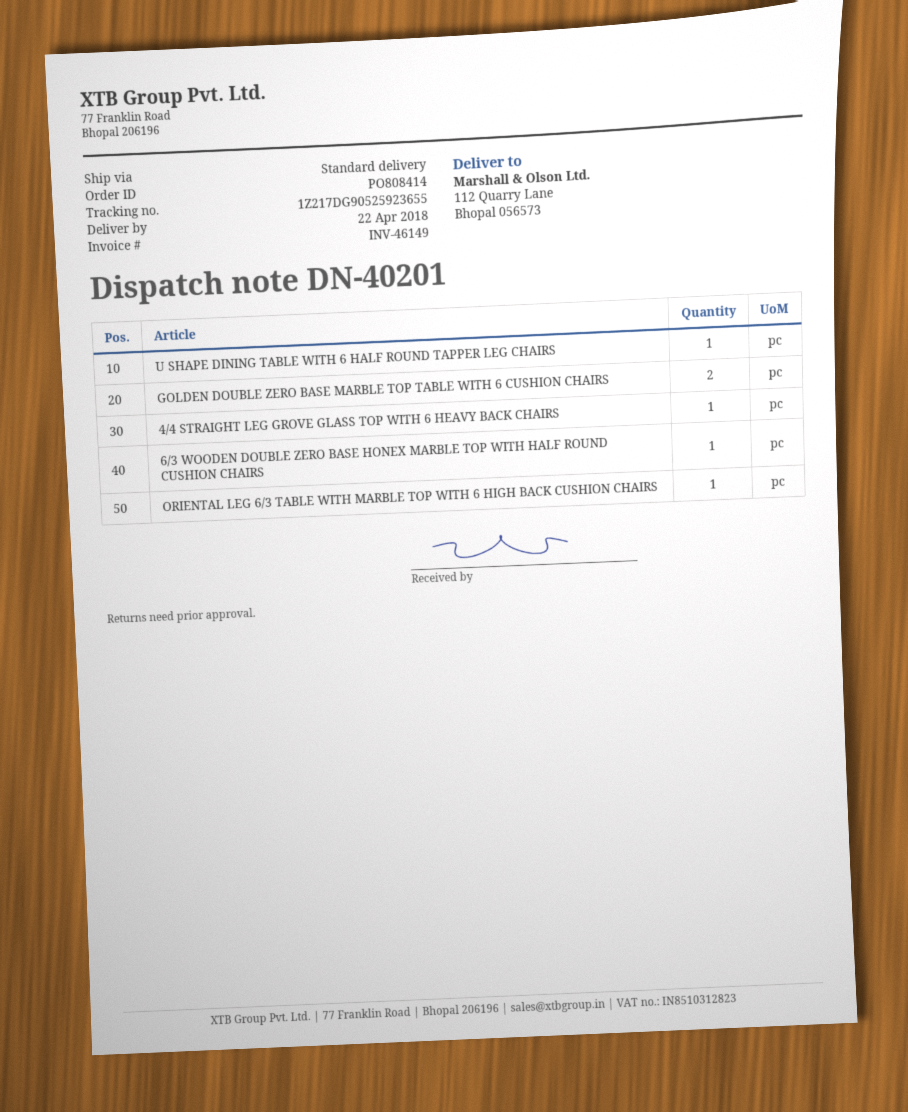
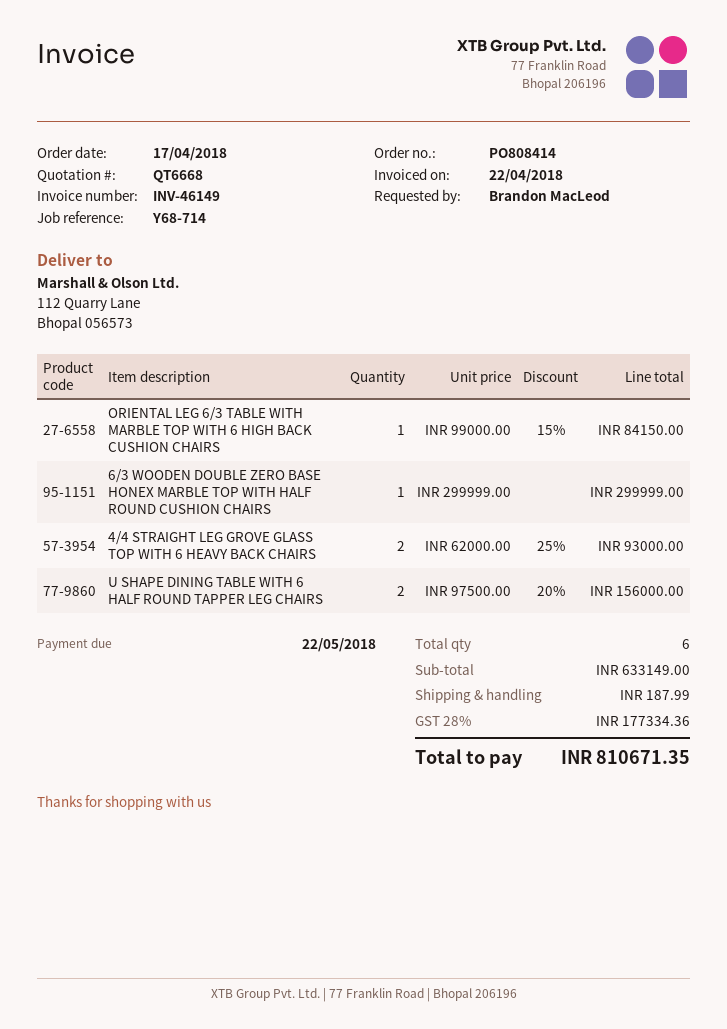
U SHAPE DINING TABLE WITH 6 HALF ROUND TAPPER LEG CHAIRS: 1 -> 2
GOLDEN DOUBLE ZERO BASE MARBLE TOP TABLE WITH 6 CUSHION CHAIRS: 2 -> none
4/4 STRAIGHT LEG GROVE GLASS TOP WITH 6 HEAVY BACK CHAIRS: 1 -> 2

